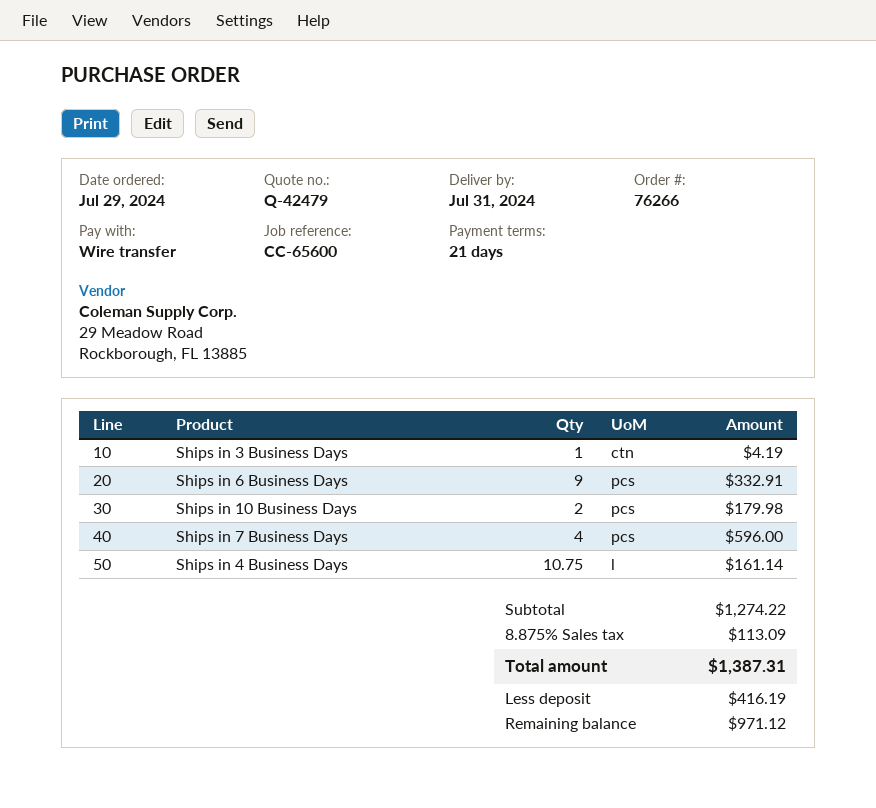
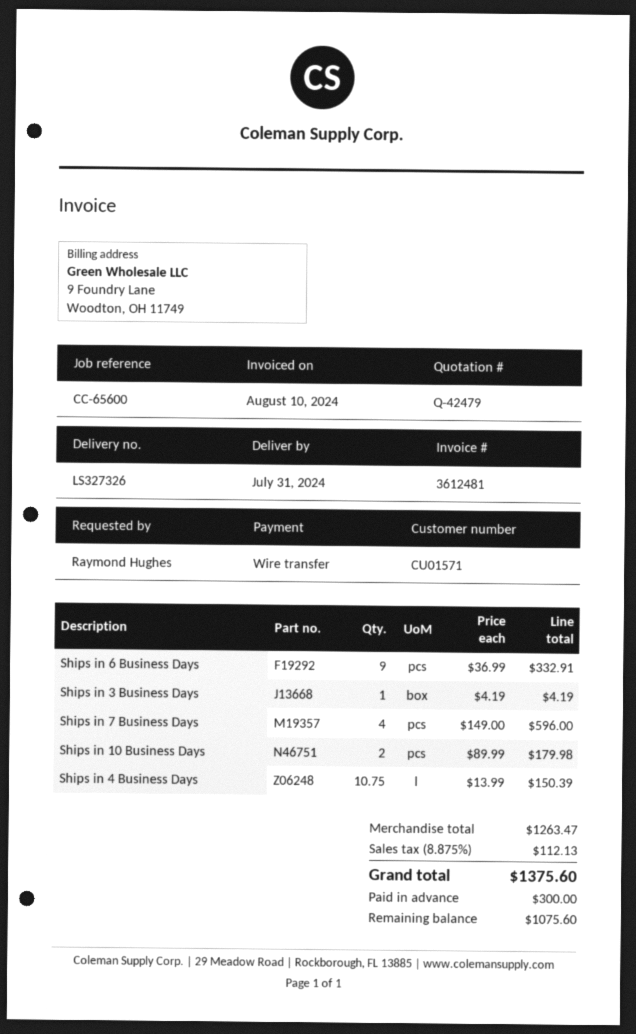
Ships in 4 Business Days: 10.75 for 161.14 -> 10.75 for 150.39
subtotal: 1274.22 -> 1263.47
tax: 8.875% = 113.09 -> 8.875% = 112.13
total: 1387.31 -> 1375.60
deposit: 416.19 -> 300.00
balance: 971.12 -> 1075.60

